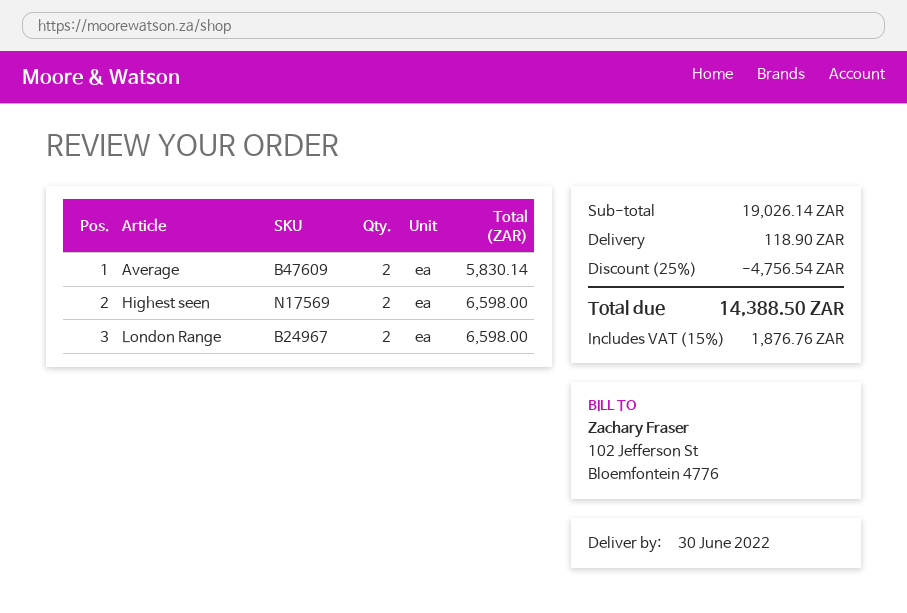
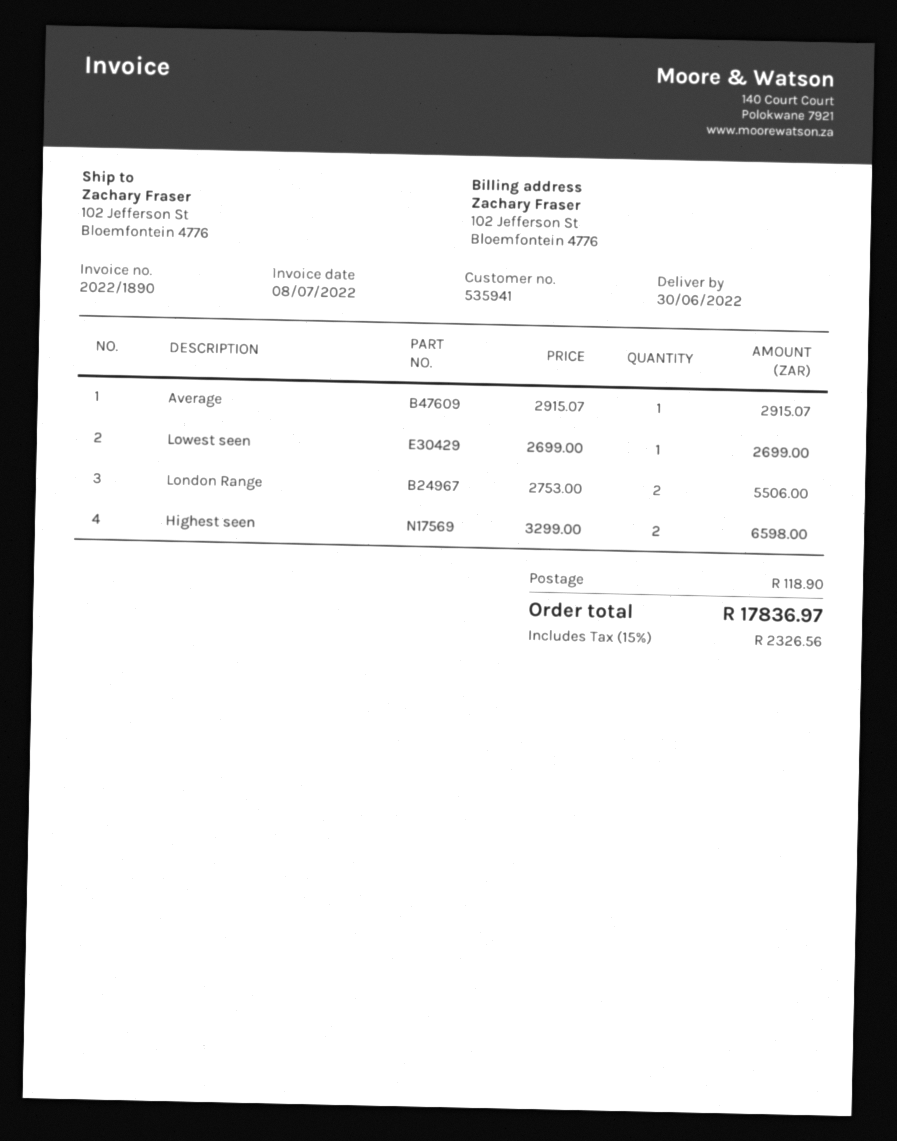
Average: 2 for 5830.14 -> 1 for 2915.07
London Range: 2 for 6598.00 -> 2 for 5506.00
Lowest seen: none -> 1 for 2699.00
discount: 25% = 4756.54 -> none
tax: 15% = 1876.76 -> 15% = 2326.56
total: 14388.50 -> 17836.97

